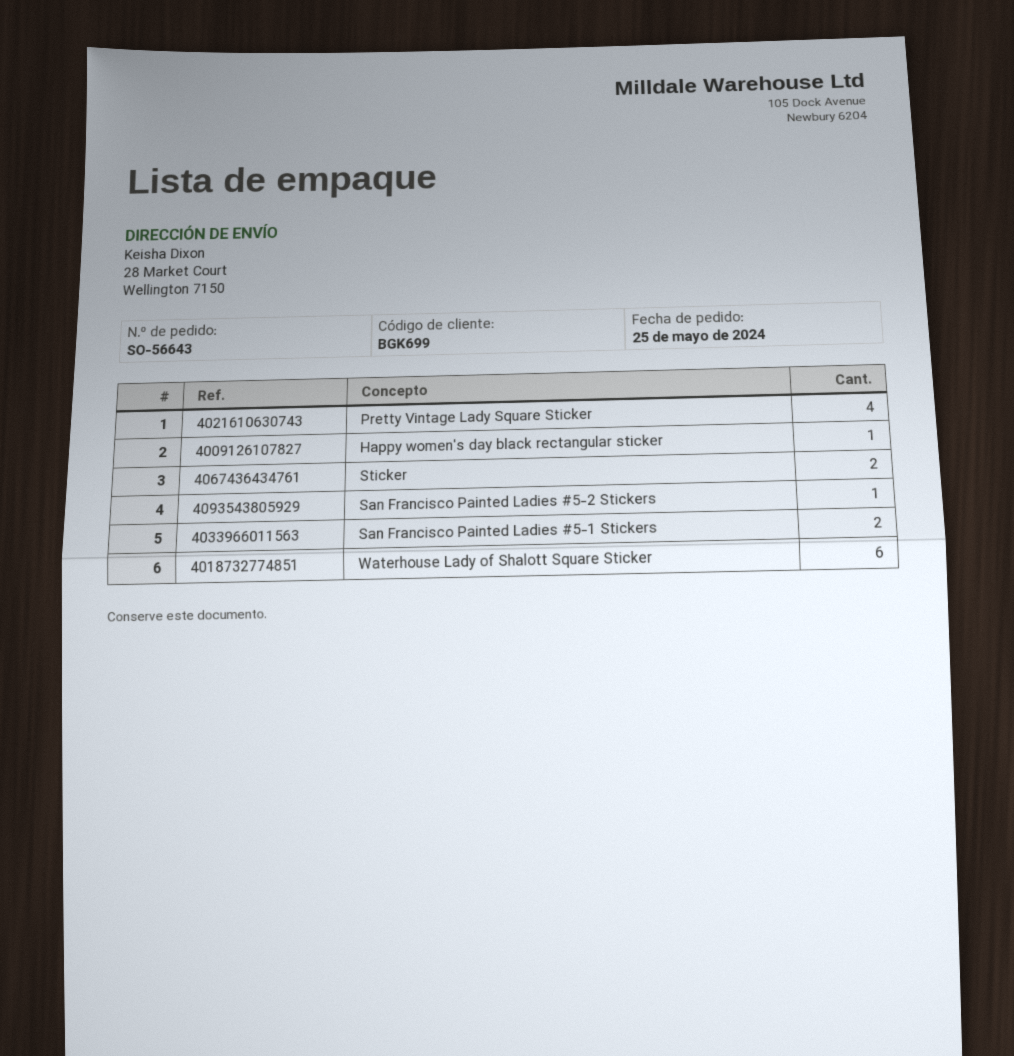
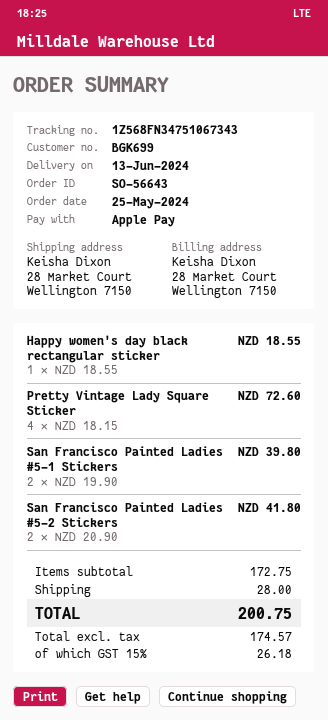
Sticker: 2 -> none
San Francisco Painted Ladies #5-2 Stickers: 1 -> 2
Waterhouse Lady of Shalott Square Sticker: 6 -> none

